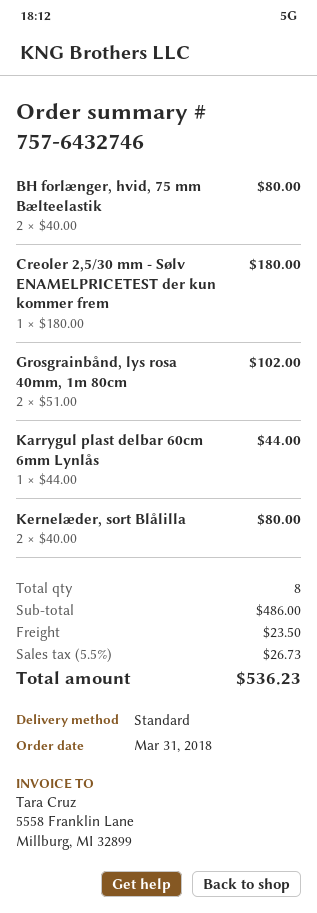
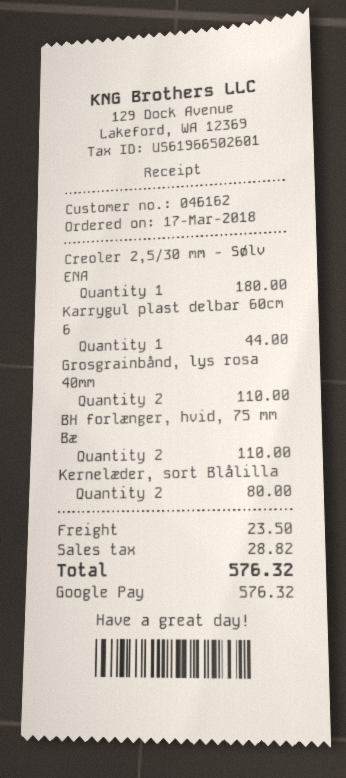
order date: 2018-03-31 -> 2018-03-17
BH forlænger, hvid, 75 mm Bælteelastik: 2 for 80.00 -> 2 for 110.00
Grosgrainbånd, lys rosa 40mm, 1m 80cm: 2 for 102.00 -> 2 for 110.00
tax: 26.73 -> 28.82
total: 536.23 -> 576.32

